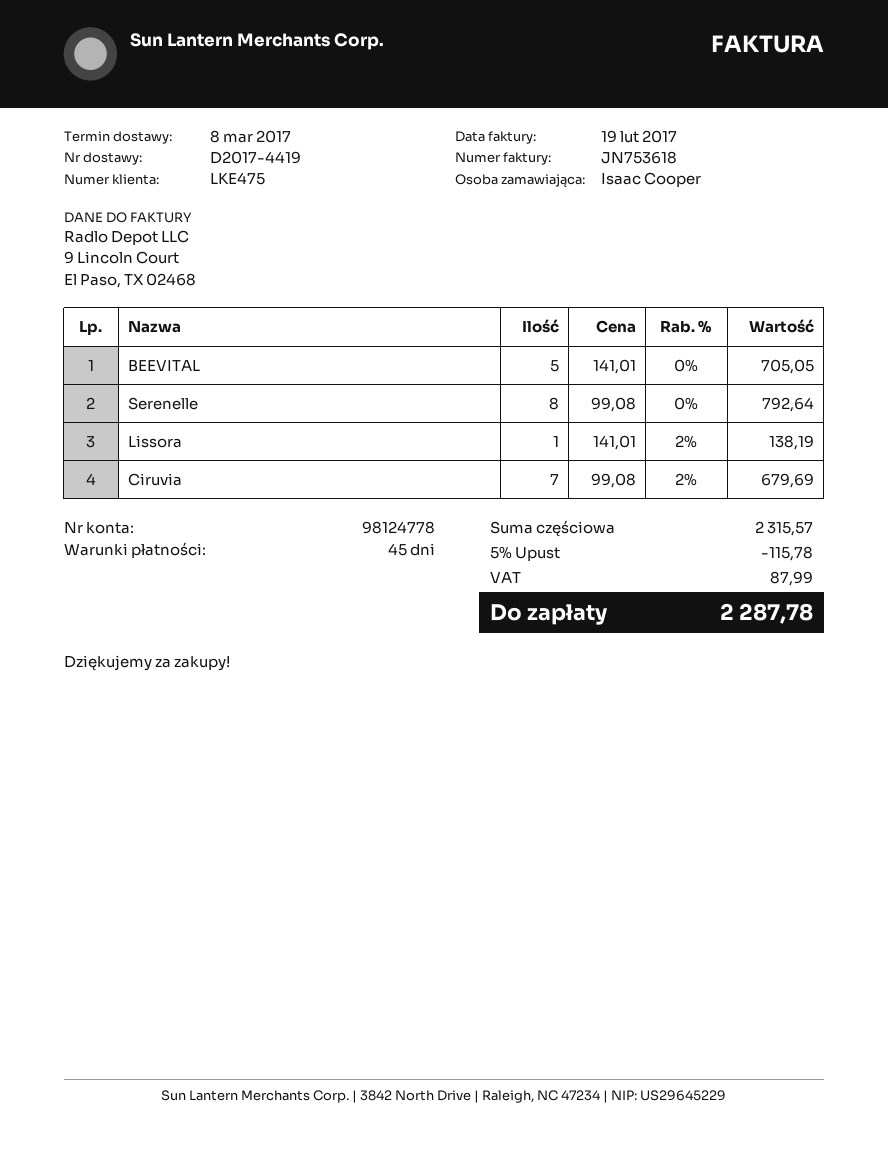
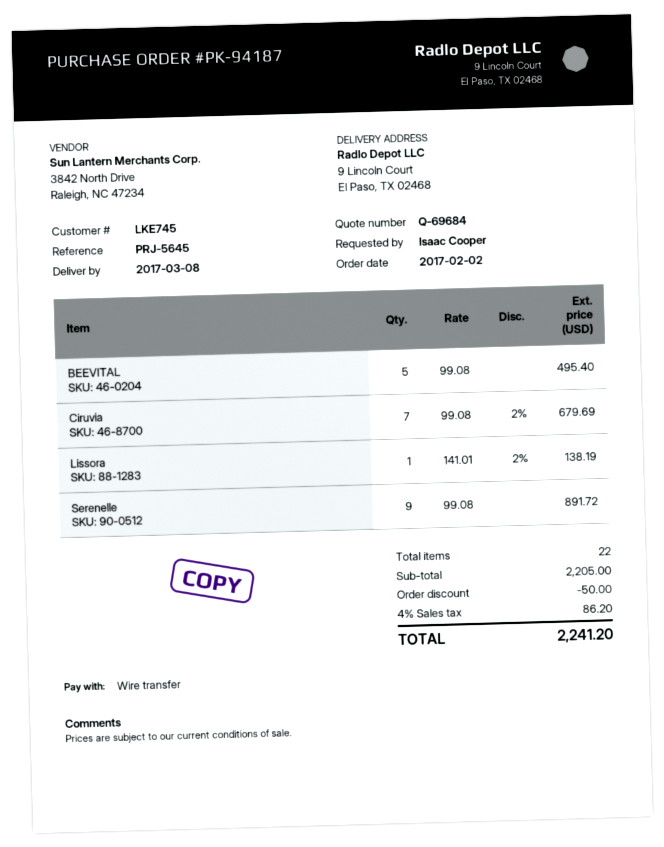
customer number: LKE475 -> LKE745
BEEVITAL: 5 x 141.01 = 705.05 -> 5 x 99.08 = 495.40
Serenelle: 8 x 99.08 = 792.64 -> 9 x 99.08 = 891.72
subtotal: 2315.57 -> 2205.00
discount: 115.78 -> 50.00
tax: 87.99 -> 86.20
total: 2287.78 -> 2241.20

